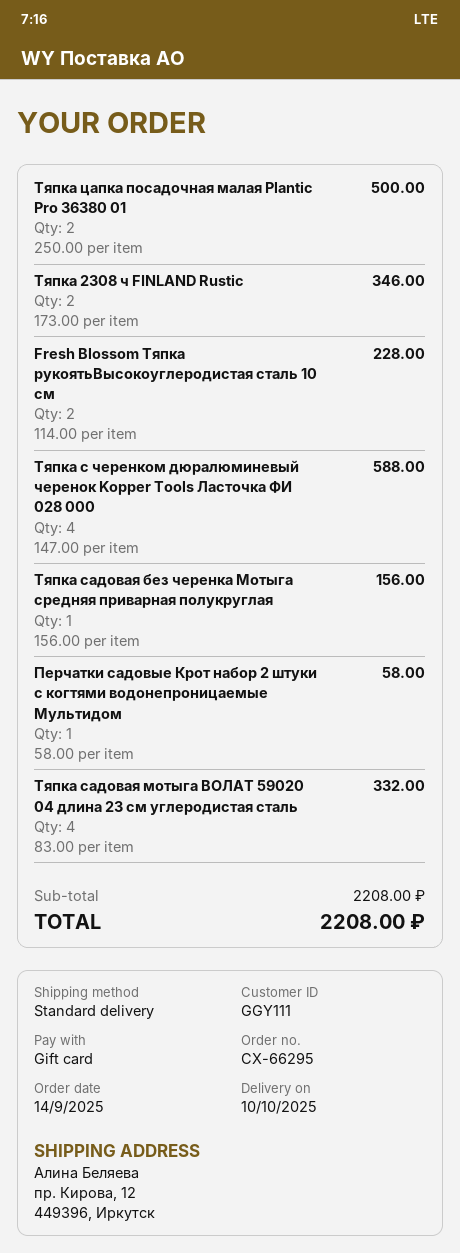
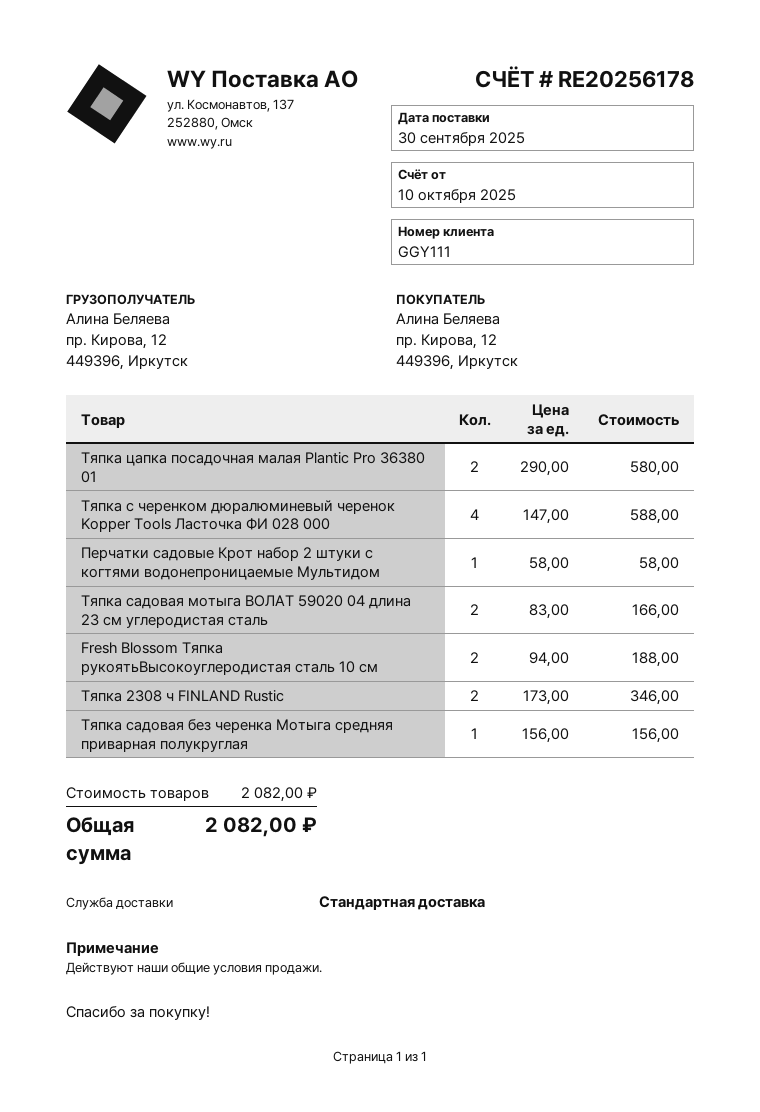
delivery date: 2025-10-10 -> 2025-09-30
Тяпка цапка посадочная малая Plantic Pro 36380 01: 2 x 250.00 = 500.00 -> 2 x 290.00 = 580.00
Fresh Blossom Тяпка рукоятьВысокоуглеродистая сталь 10 см: 2 x 114.00 = 228.00 -> 2 x 94.00 = 188.00
Тяпка садовая мотыга ВОЛАТ 59020 04 длина 23 см углеродистая сталь: 4 x 83.00 = 332.00 -> 2 x 83.00 = 166.00
subtotal: 2208.00 -> 2082.00
total: 2208.00 -> 2082.00

